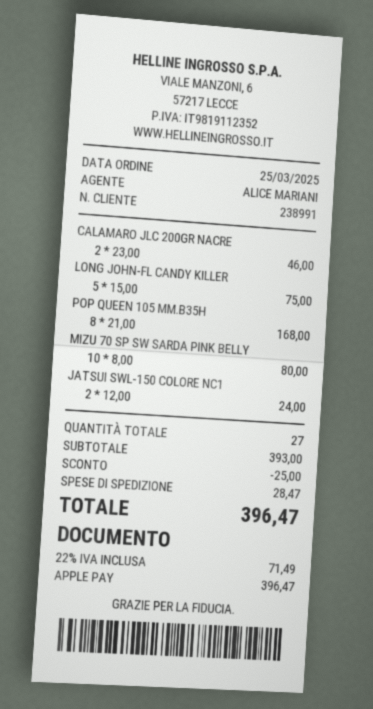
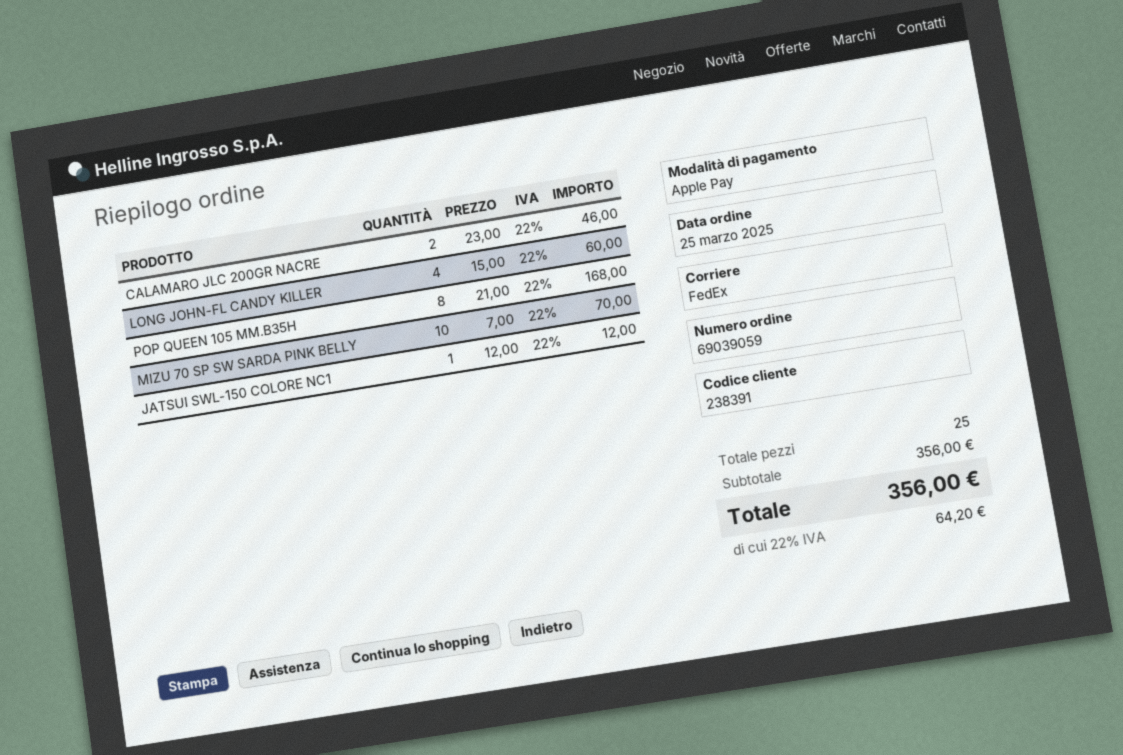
customer number: 238991 -> 238391
LONG JOHN-FL CANDY KILLER: 5 x 15.00 = 75.00 -> 4 x 15.00 = 60.00
MIZU 70 SP SW SARDA PINK BELLY: 10 x 8.00 = 80.00 -> 10 x 7.00 = 70.00
JATSUI SWL-150 COLORE NC1: 2 x 12.00 = 24.00 -> 1 x 12.00 = 12.00
total quantity: 27 -> 25
subtotal: 393.00 -> 356.00
discount: 25.00 -> none
shipping: 28.47 -> none
tax: 22% = 71.49 -> 22% = 64.20
total: 396.47 -> 356.00

